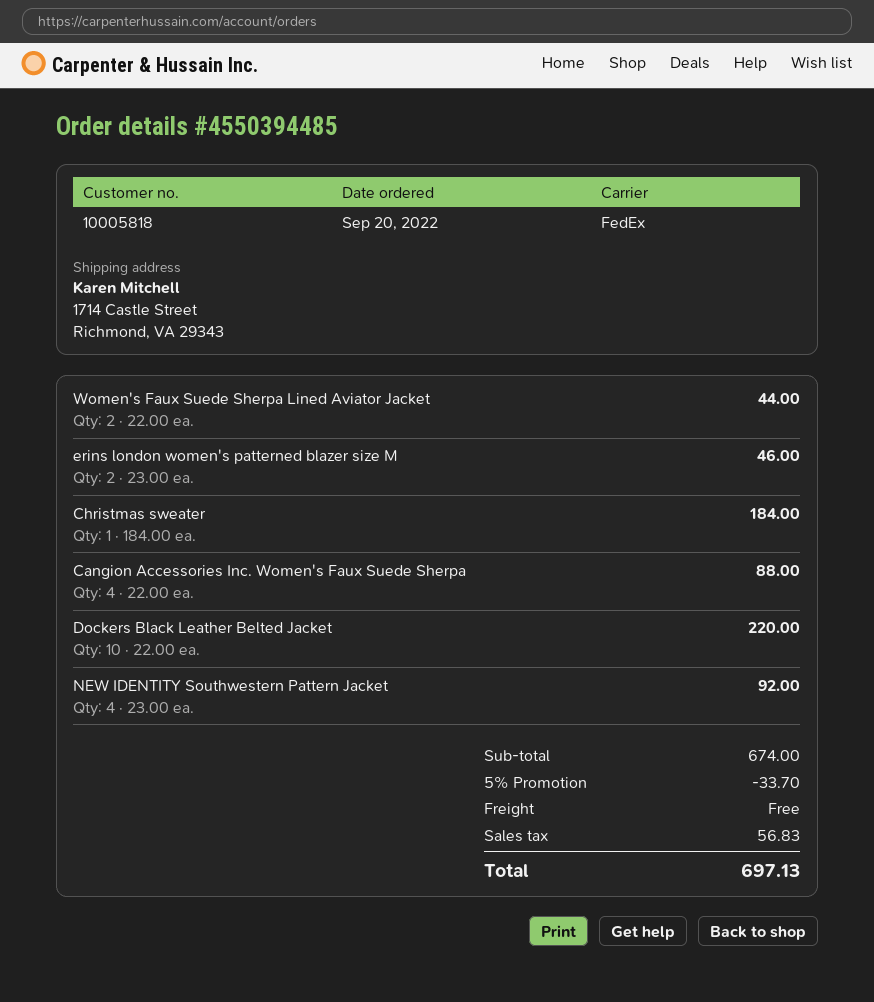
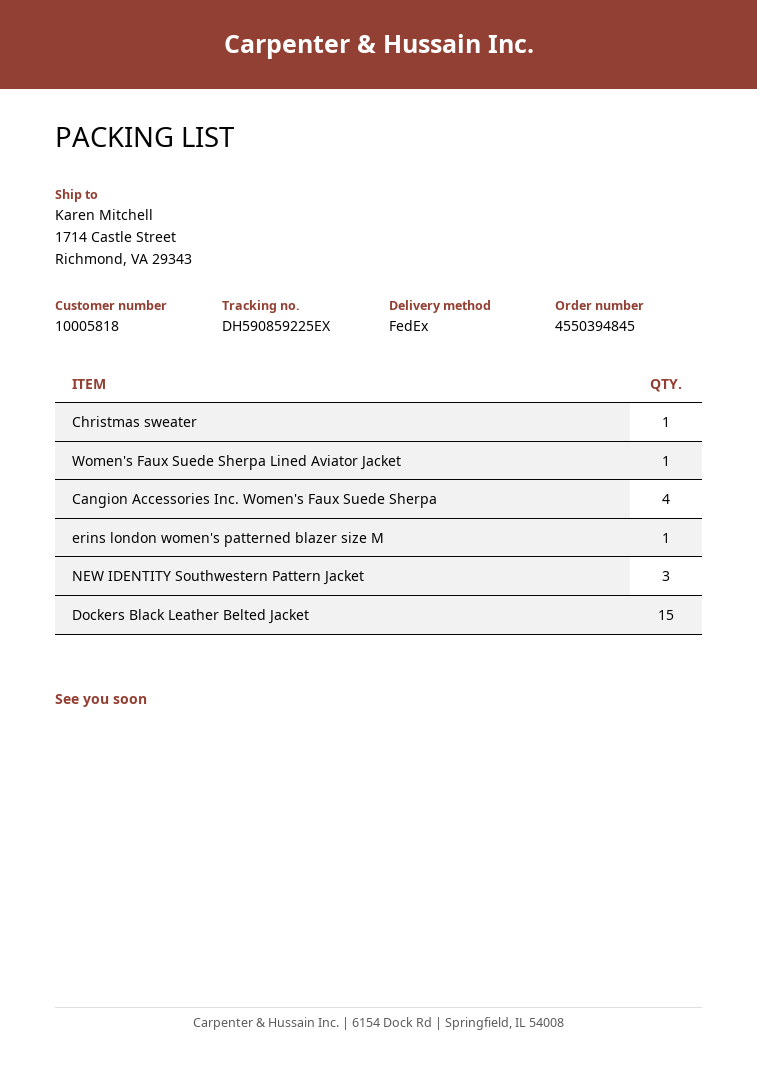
order number: 4550394485 -> 4550394845
Women's Faux Suede Sherpa Lined Aviator Jacket: 2 -> 1
erins london women's patterned blazer size M: 2 -> 1
Dockers Black Leather Belted Jacket: 10 -> 15
NEW IDENTITY Southwestern Pattern Jacket: 4 -> 3

